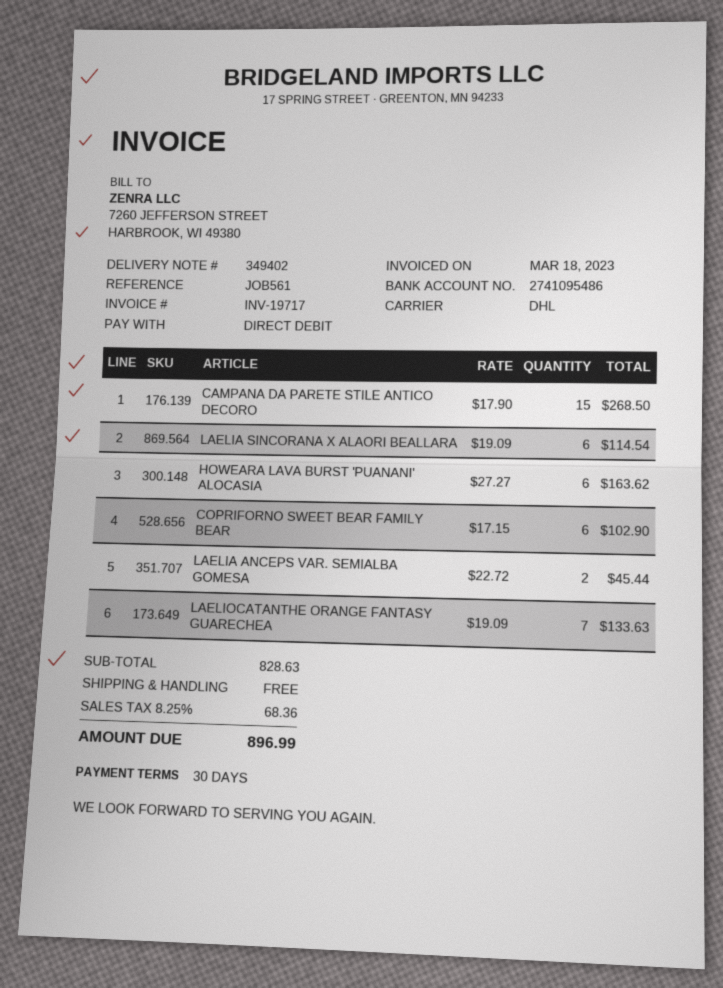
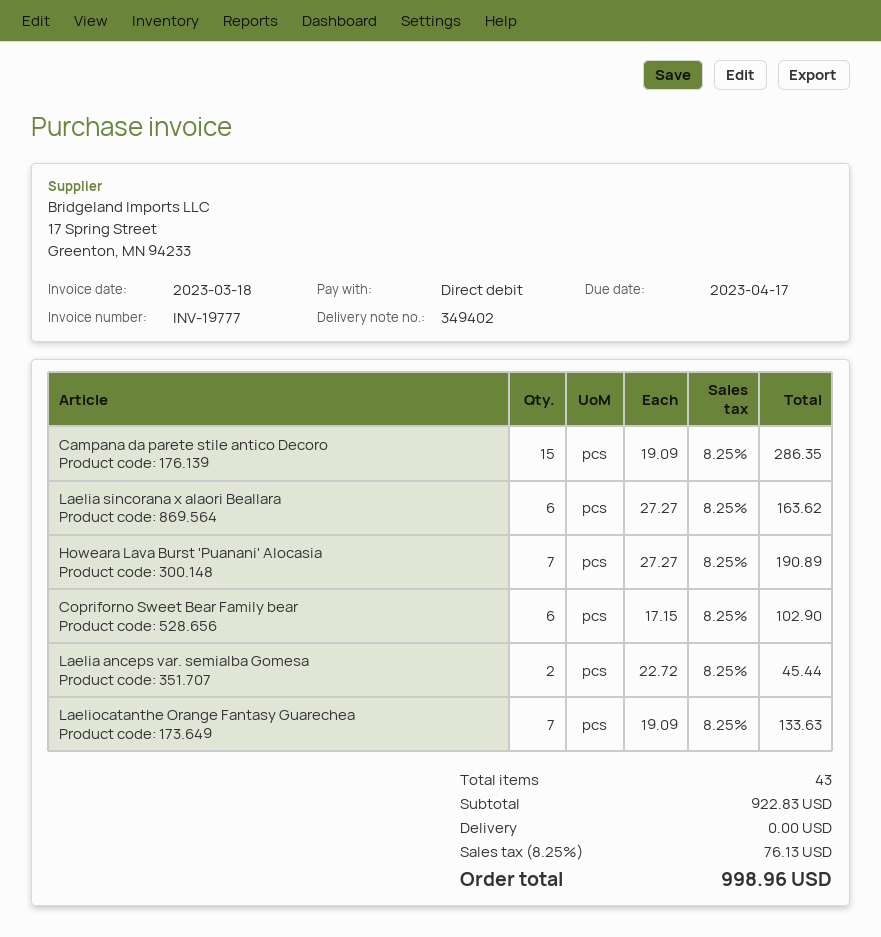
invoice number: INV-19717 -> INV-19777
CAMPANA DA PARETE STILE ANTICO DECORO: 15 x 17.90 = 268.50 -> 15 x 19.09 = 286.35
LAELIA SINCORANA X ALAORI BEALLARA: 6 x 19.09 = 114.54 -> 6 x 27.27 = 163.62
HOWEARA LAVA BURST 'PUANANI' ALOCASIA: 6 x 27.27 = 163.62 -> 7 x 27.27 = 190.89
subtotal: 828.63 -> 922.83
tax: 8.25% = 68.36 -> 8.25% = 76.13
total: 896.99 -> 998.96

